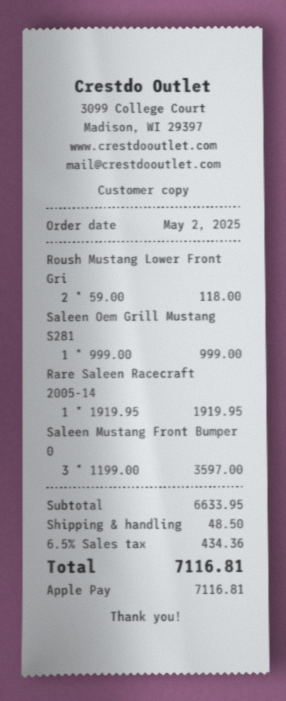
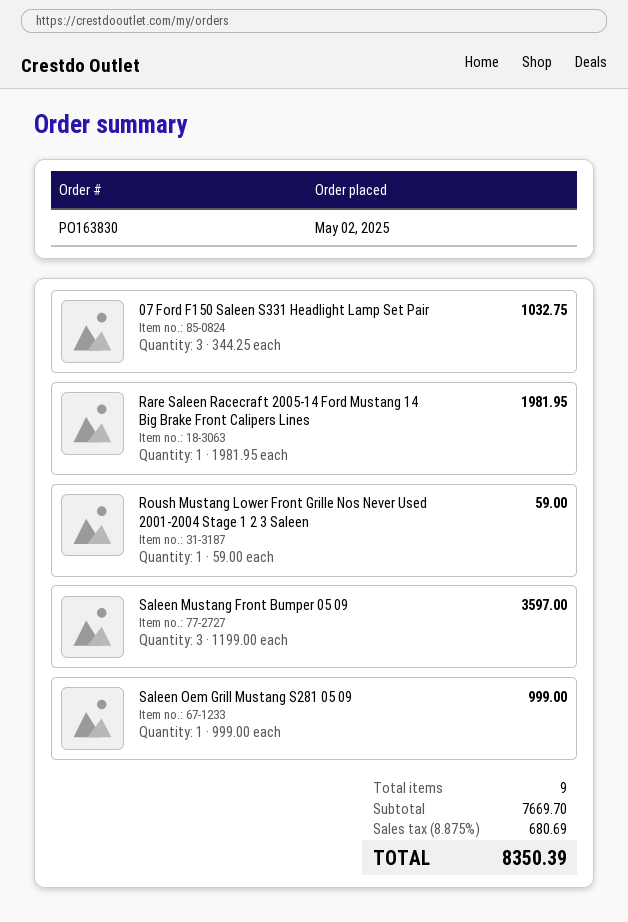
Roush Mustang Lower Front Gri: 2 x 59.00 = 118.00 -> 1 x 59.00 = 59.00
Rare Saleen Racecraft 2005-14: 1 x 1919.95 = 1919.95 -> 1 x 1981.95 = 1981.95
07 Ford F150 Saleen S331 Headlight Lamp Set Pair: none -> 3 x 344.25 = 1032.75
subtotal: 6633.95 -> 7669.70
shipping: 48.50 -> none
tax: 6.5% = 434.36 -> 8.875% = 680.69
total: 7116.81 -> 8350.39

